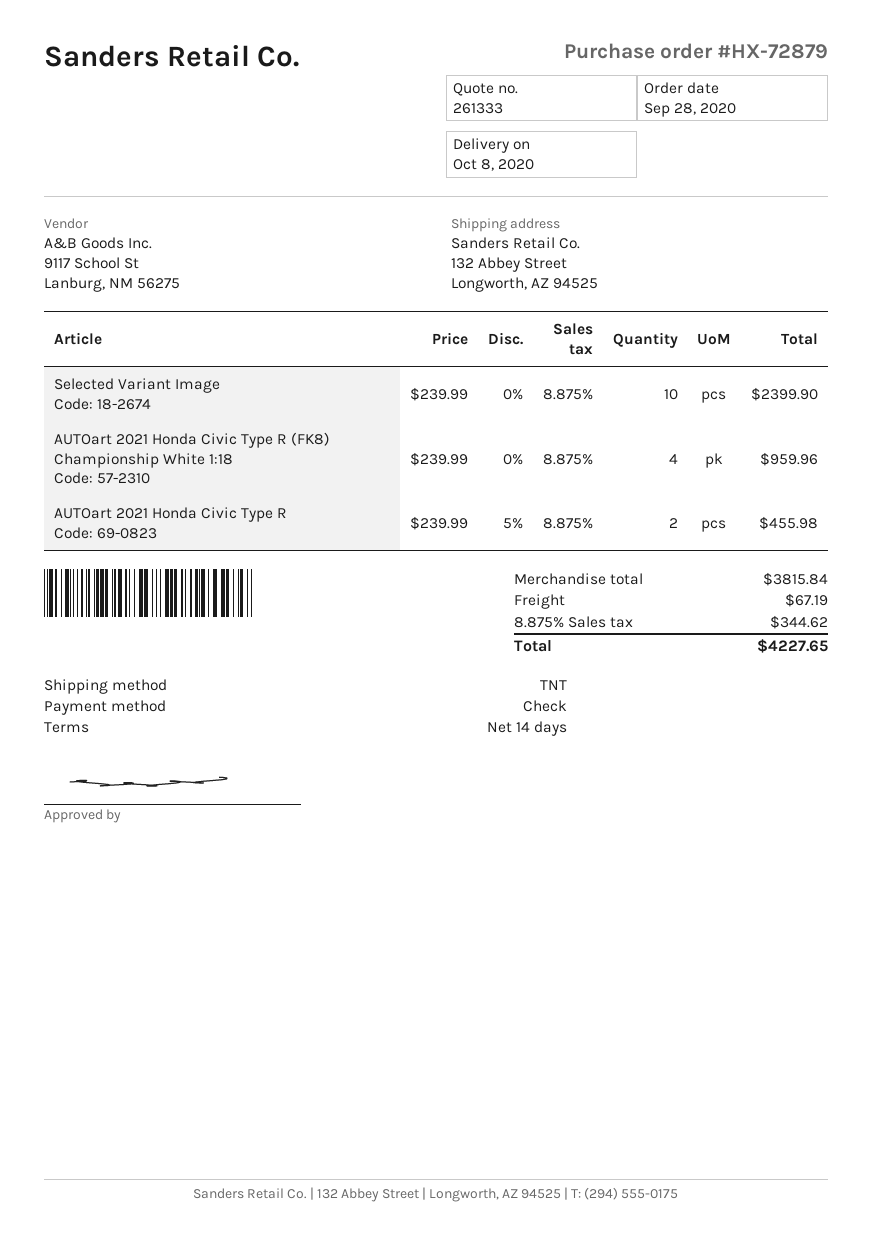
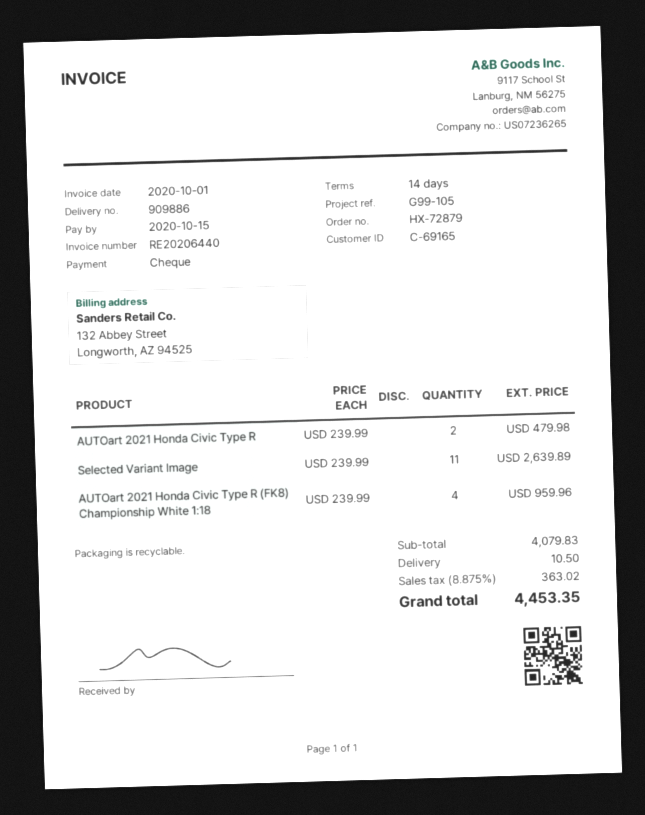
Selected Variant Image: 10 x 239.99 = 2399.90 -> 11 x 239.99 = 2639.89
AUTOart 2021 Honda Civic Type R: 2 x 239.99 - 5% = 455.98 -> 2 x 239.99 = 479.98
subtotal: 3815.84 -> 4079.83
shipping: 67.19 -> 10.50
tax: 8.875% = 344.62 -> 8.875% = 363.02
total: 4227.65 -> 4453.35

